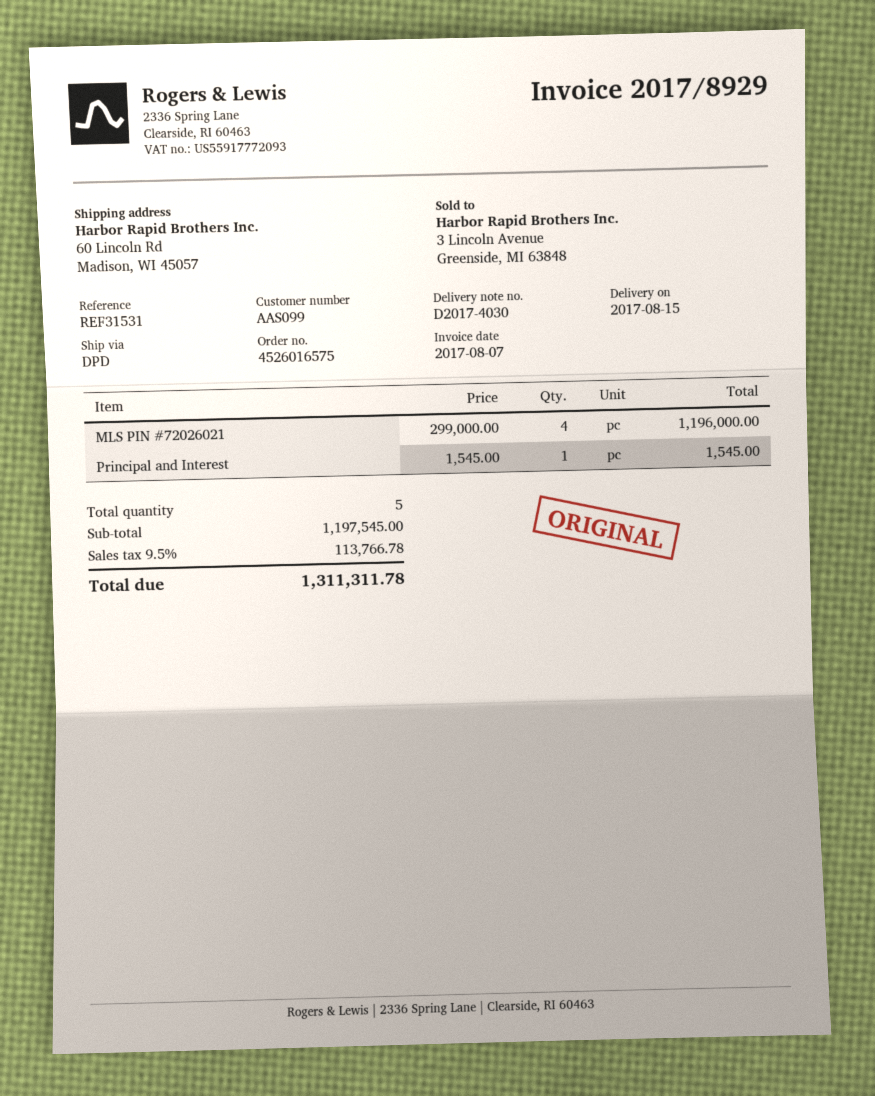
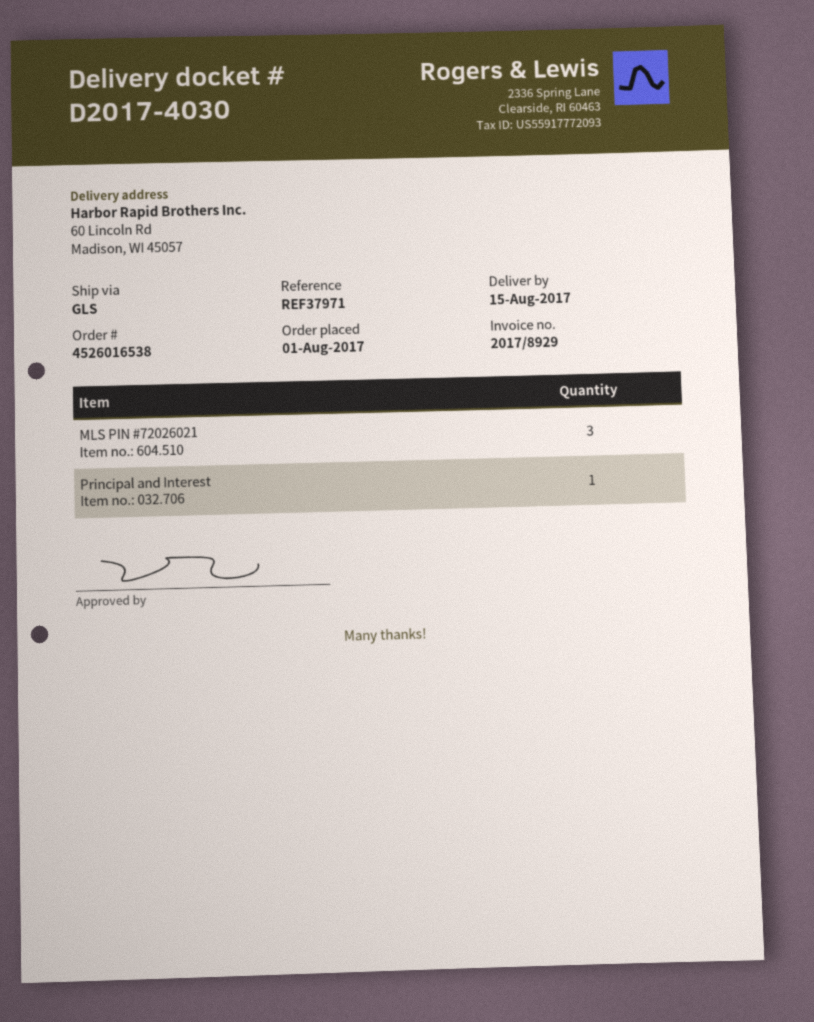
order number: 4526016575 -> 4526016538
reference: REF31531 -> REF37971
shipping method: DPD -> GLS
MLS PIN #72026021: 4 -> 3

